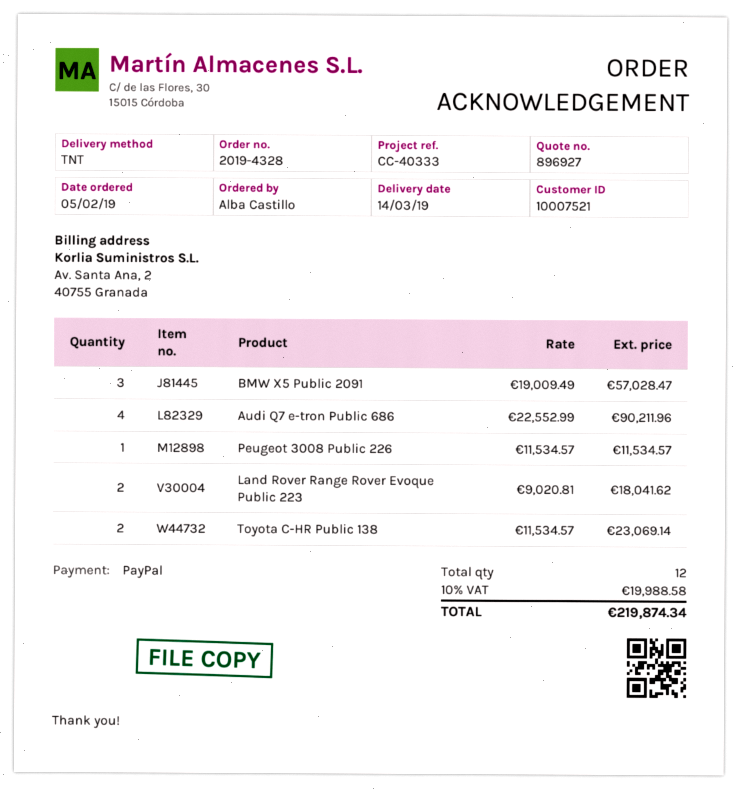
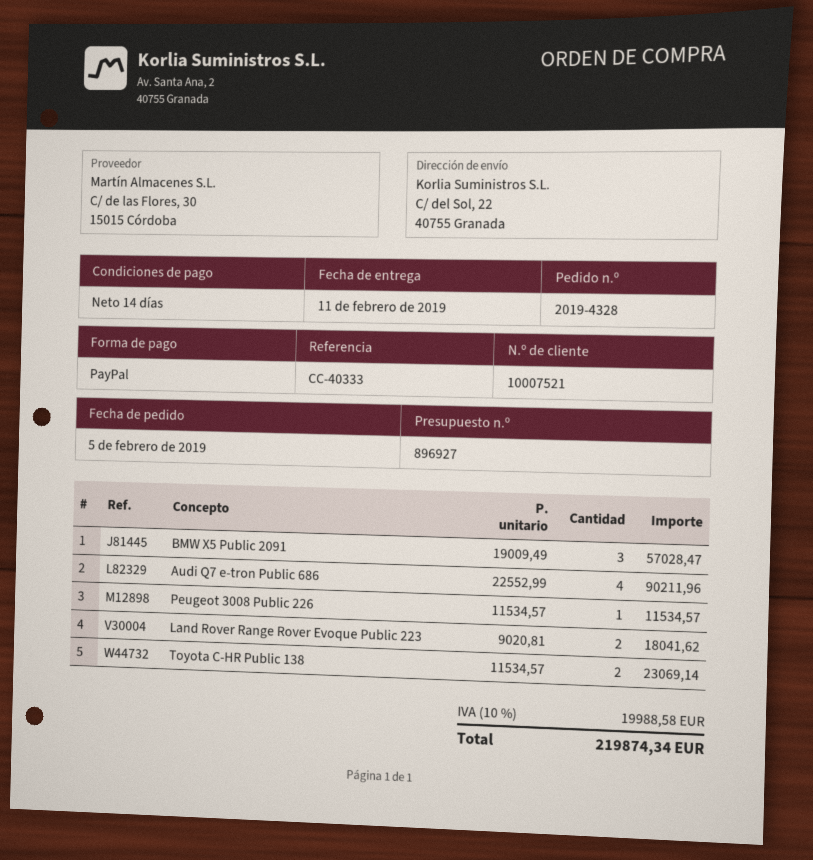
delivery date: 2019-03-14 -> 2019-02-11

